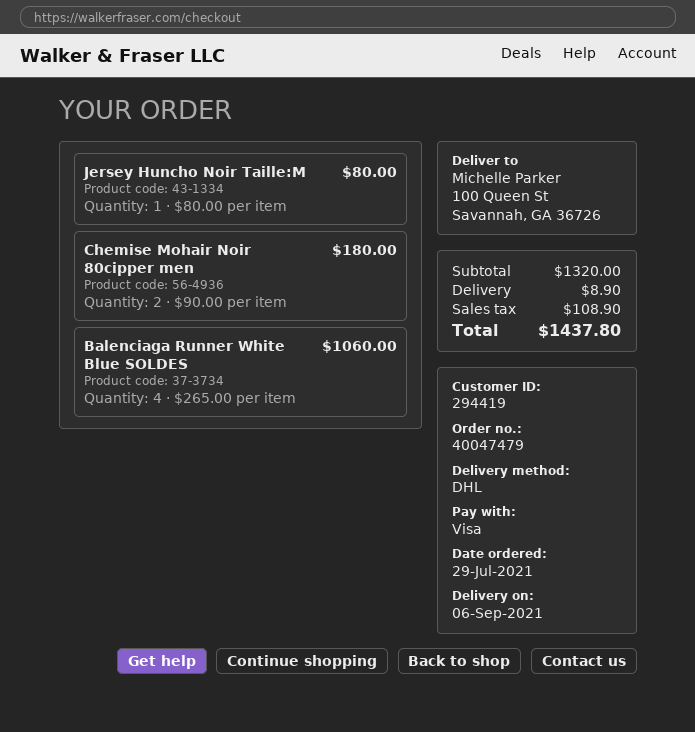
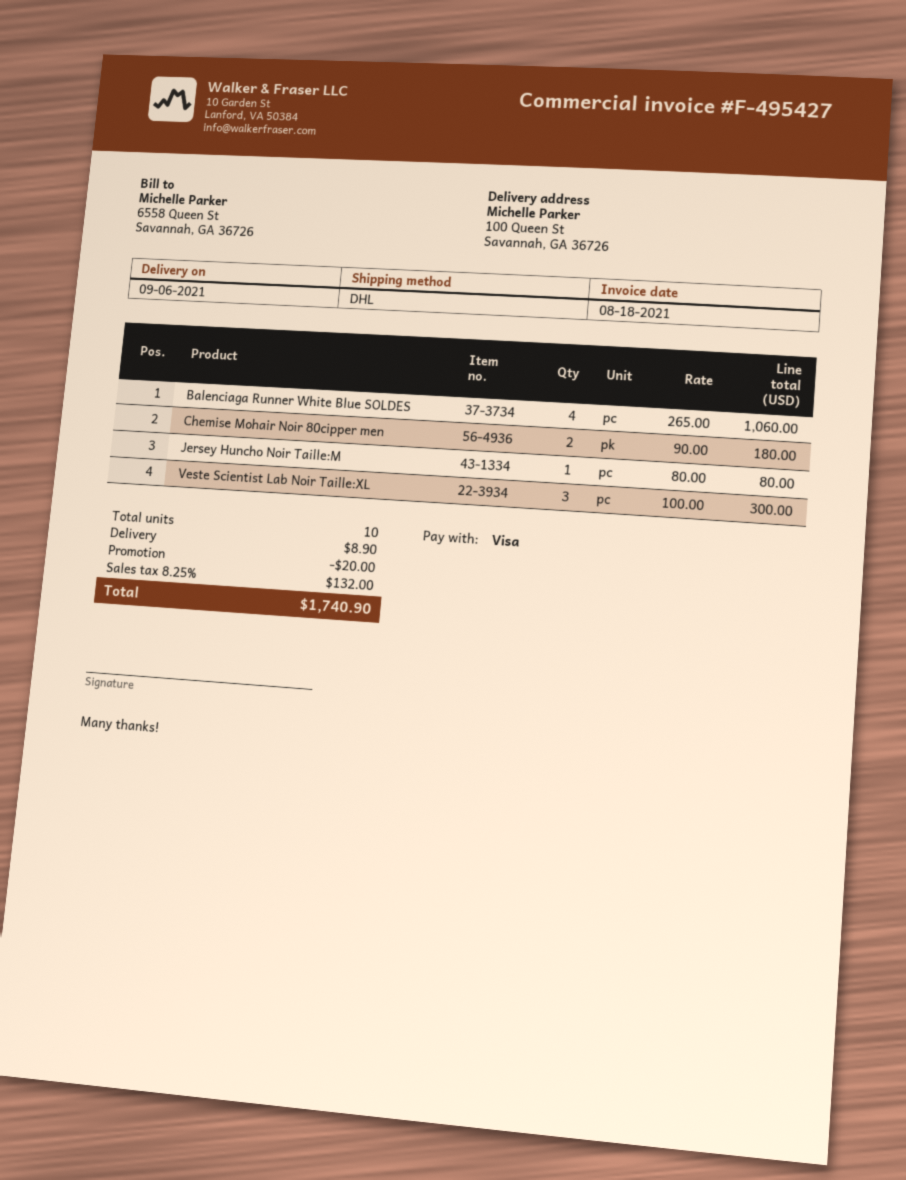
Veste Scientist Lab Noir Taille:XL: none -> 3 x 100.00 = 300.00
discount: none -> 20.00
tax: 108.90 -> 132.00
total: 1437.80 -> 1740.90

